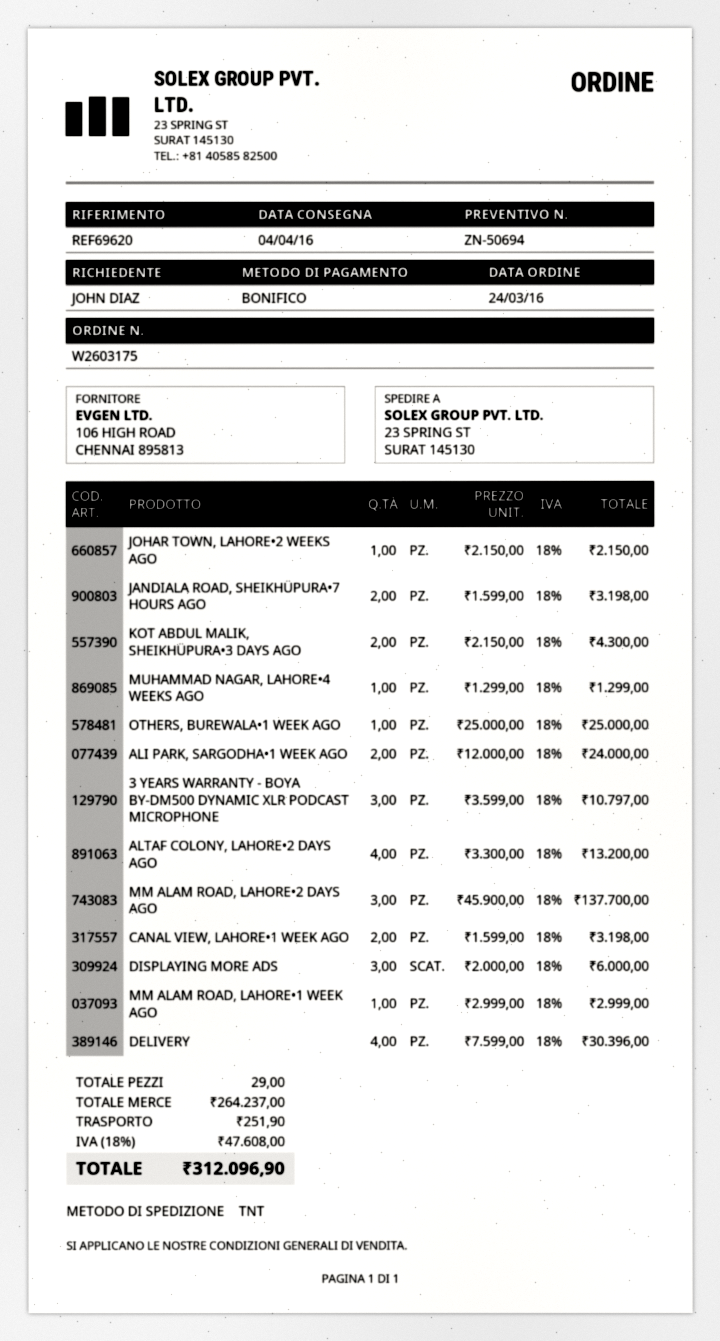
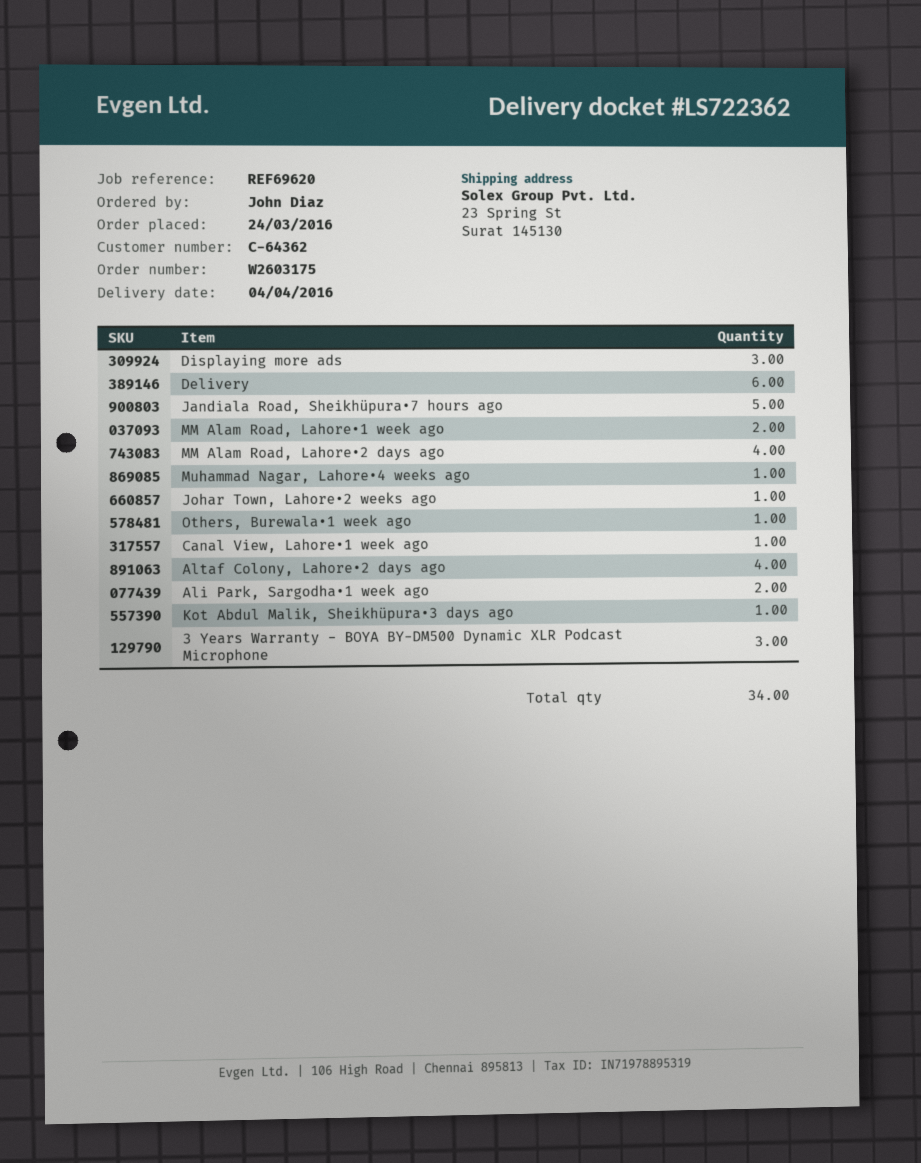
JANDIALA ROAD, SHEIKHÜPURA•7 HOURS AGO: 2 -> 5
KOT ABDUL MALIK, SHEIKHÜPURA•3 DAYS AGO: 2 -> 1
MM ALAM ROAD, LAHORE•2 DAYS AGO: 3 -> 4
CANAL VIEW, LAHORE•1 WEEK AGO: 2 -> 1
MM ALAM ROAD, LAHORE•1 WEEK AGO: 1 -> 2
DELIVERY: 4 -> 6
total quantity: 29 -> 34

